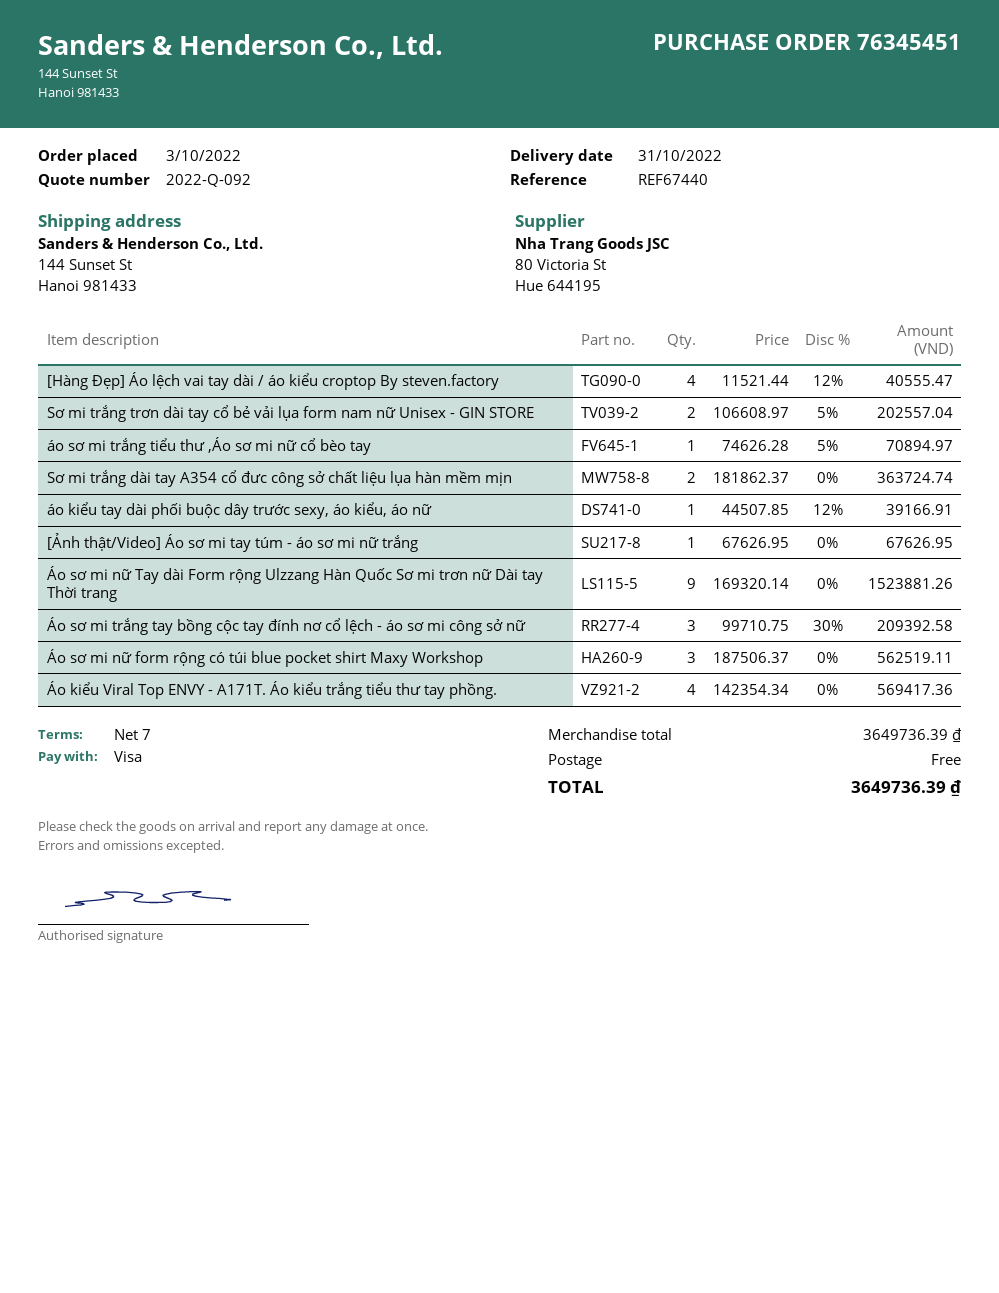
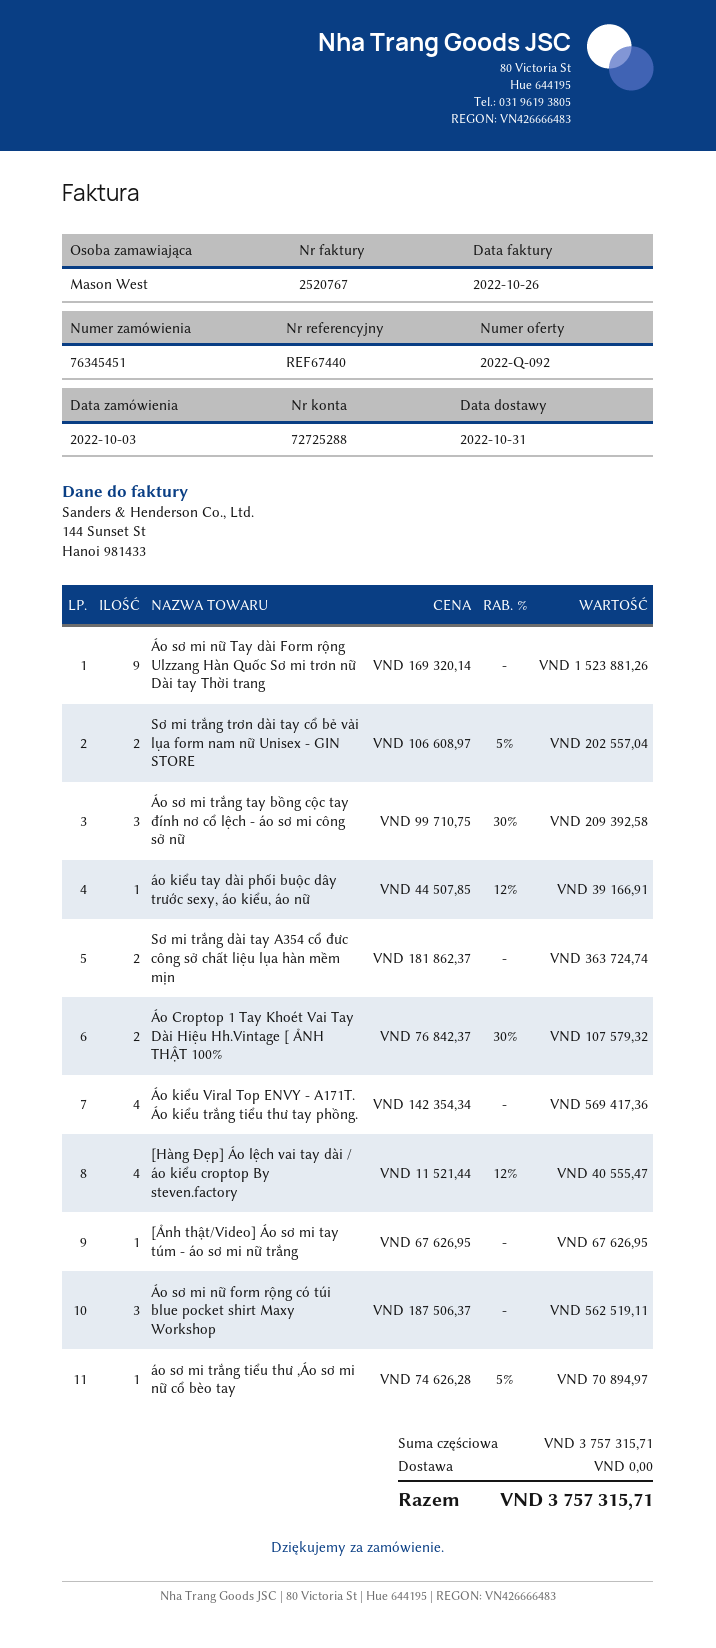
Áo Croptop 1 Tay Khoét Vai Tay Dài Hiệu Hh.Vintage [ ẢNH THẬT 100%: none -> 2 x 76842.37 - 30% = 107579.32
subtotal: 3649736.39 -> 3757315.71
total: 3649736.39 -> 3757315.71

